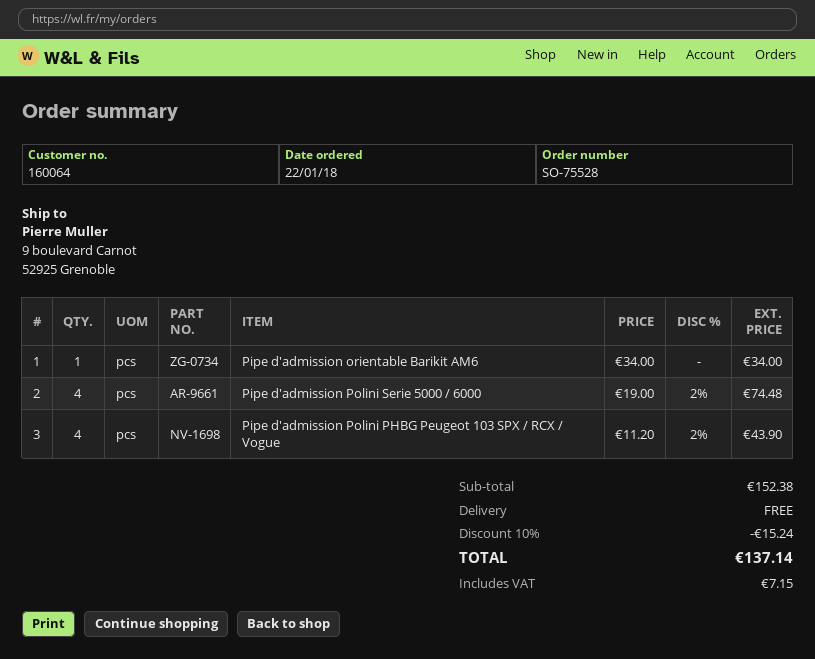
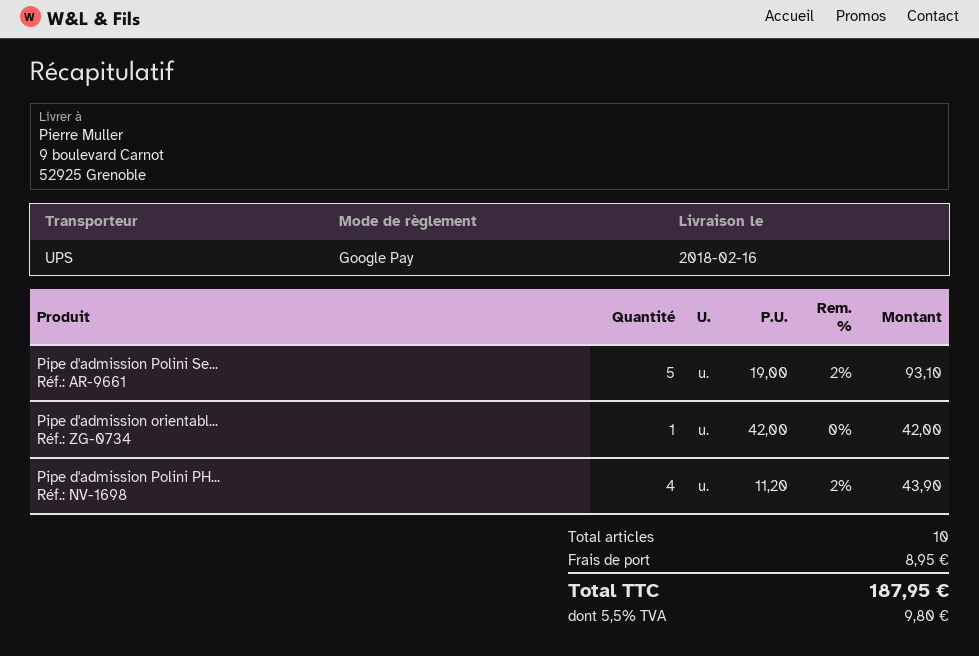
Pipe d'admission orientable Barikit AM6: 1 x 34.00 = 34.00 -> 1 x 42.00 = 42.00
Pipe d'admission Polini Serie 5000 / 6000: 4 x 19.00 - 2% = 74.48 -> 5 x 19.00 - 2% = 93.10
discount: 10% = 15.24 -> none
shipping: 0.00 -> 8.95
tax: 7.15 -> 9.80
total: 137.14 -> 187.95

